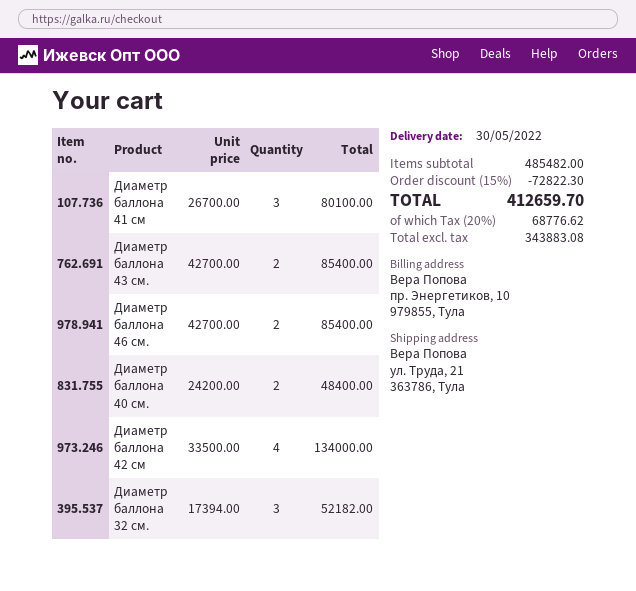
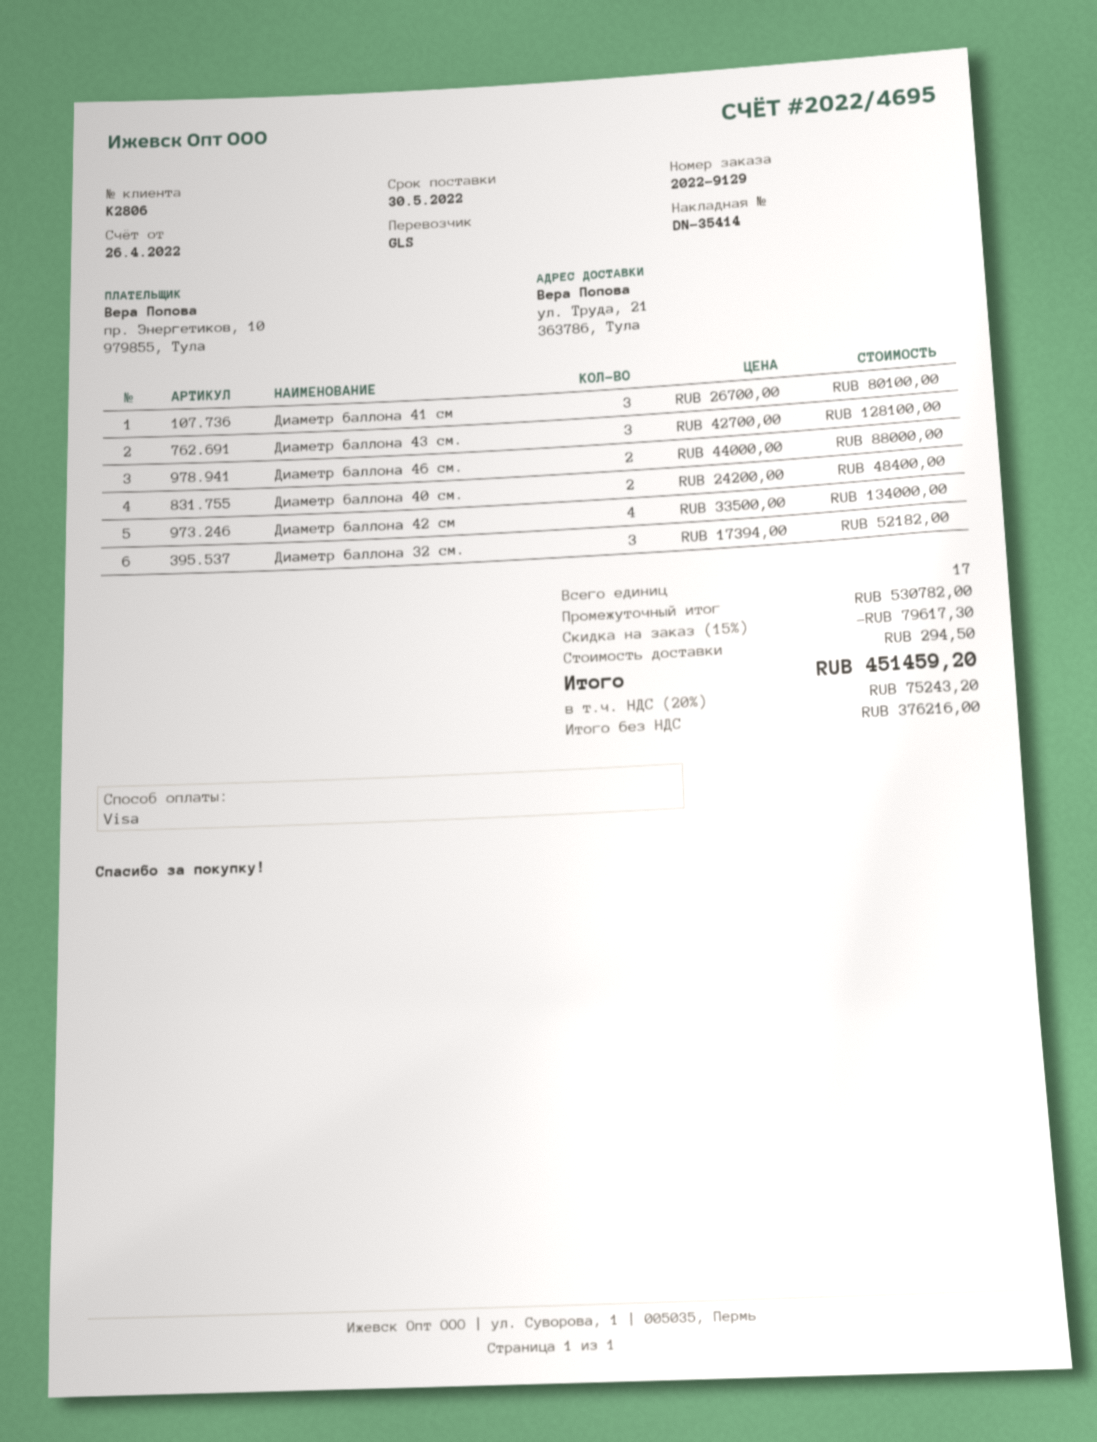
Диаметр баллона 43 см.: 2 x 42700.00 = 85400.00 -> 3 x 42700.00 = 128100.00
Диаметр баллона 46 см.: 2 x 42700.00 = 85400.00 -> 2 x 44000.00 = 88000.00
subtotal: 485482.00 -> 530782.00
discount: 15% = 72822.30 -> 15% = 79617.30
shipping: none -> 294.50
net: 343883.08 -> 376216.00
tax: 20% = 68776.62 -> 20% = 75243.20
total: 412659.70 -> 451459.20

